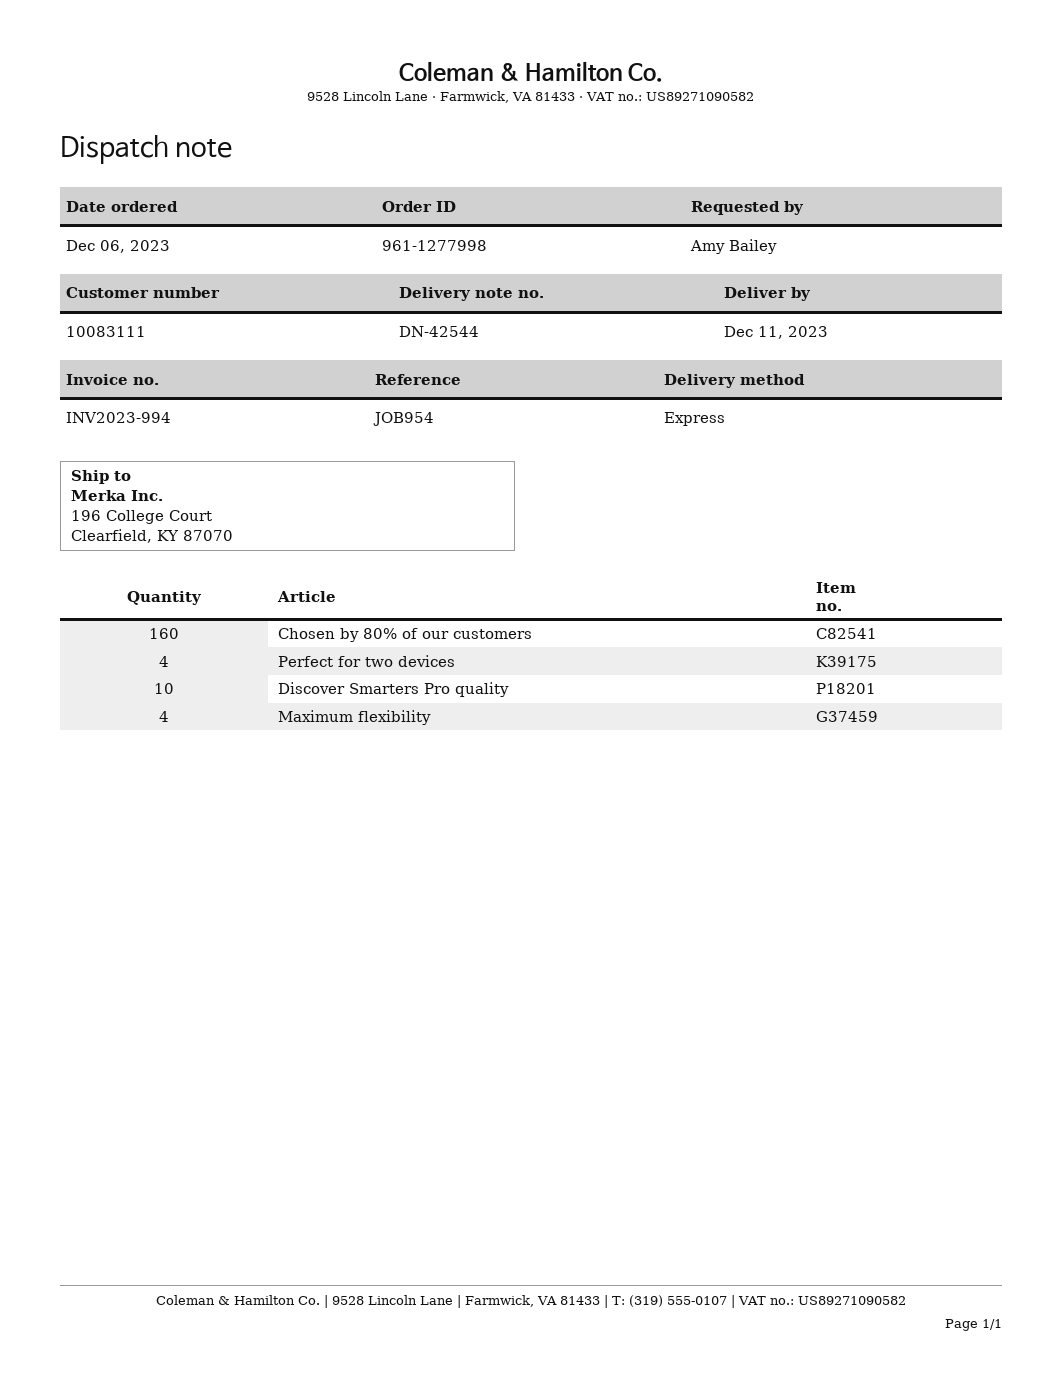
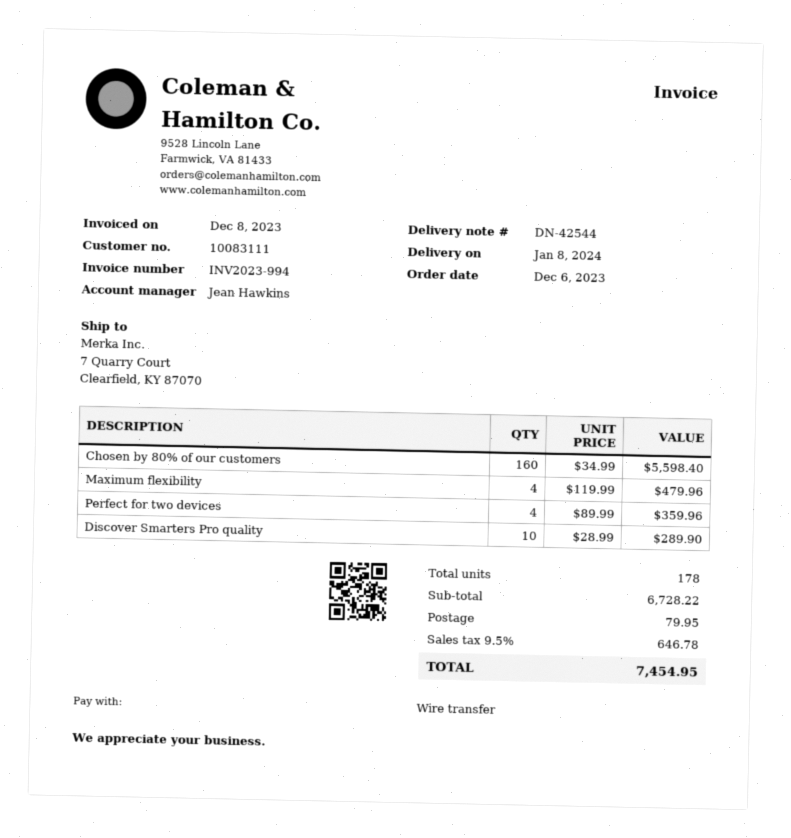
delivery date: 2023-12-11 -> 2024-01-08
ship to: 196 College Court, Clearfield, KY 87070 -> 7 Quarry Court, Clearfield, KY 87070

